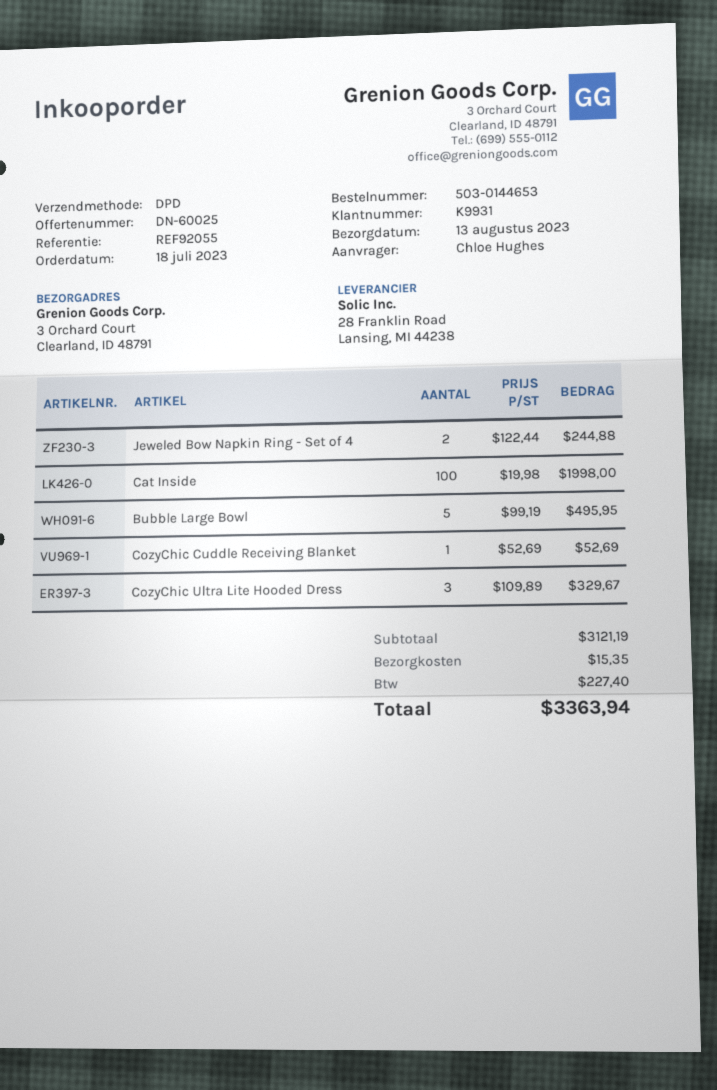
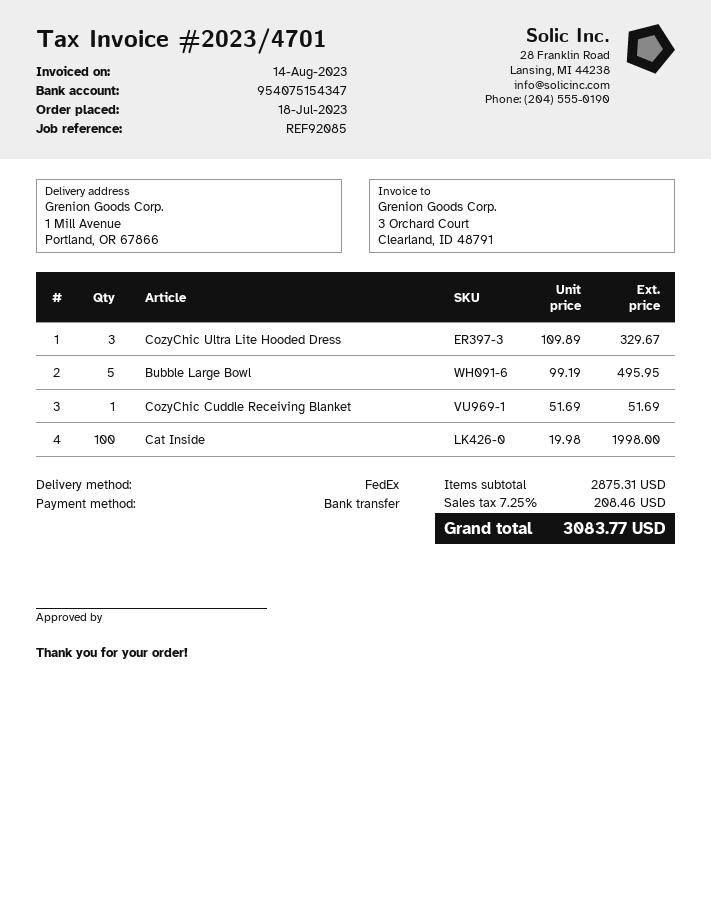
reference: REF92055 -> REF92085
shipping method: DPD -> FedEx
ship to: 3 Orchard Court, Clearland, ID 48791 -> 1 Mill Avenue, Portland, OR 67866
Jeweled Bow Napkin Ring - Set of 4: 2 x 122.44 = 244.88 -> none
CozyChic Cuddle Receiving Blanket: 1 x 52.69 = 52.69 -> 1 x 51.69 = 51.69
subtotal: 3121.19 -> 2875.31
shipping: 15.35 -> none
tax: 227.40 -> 208.46
total: 3363.94 -> 3083.77

